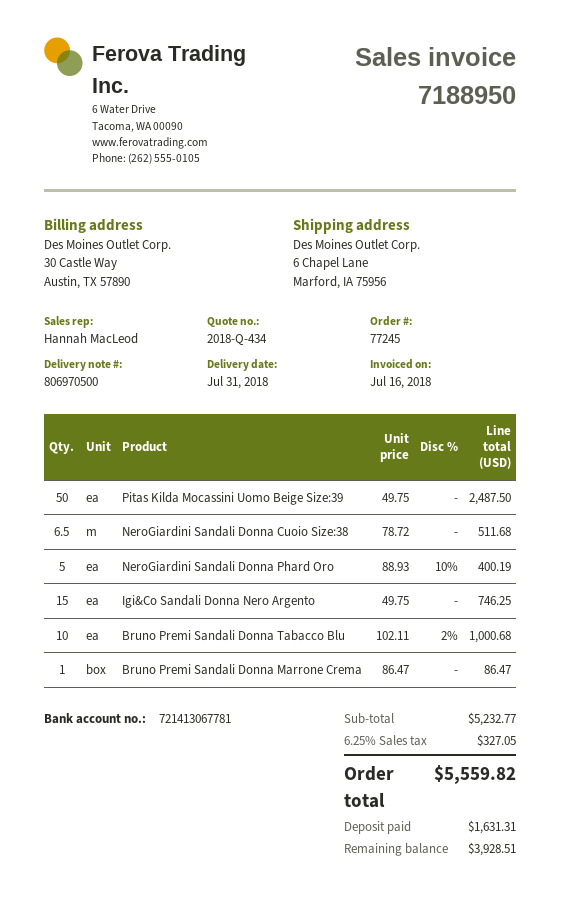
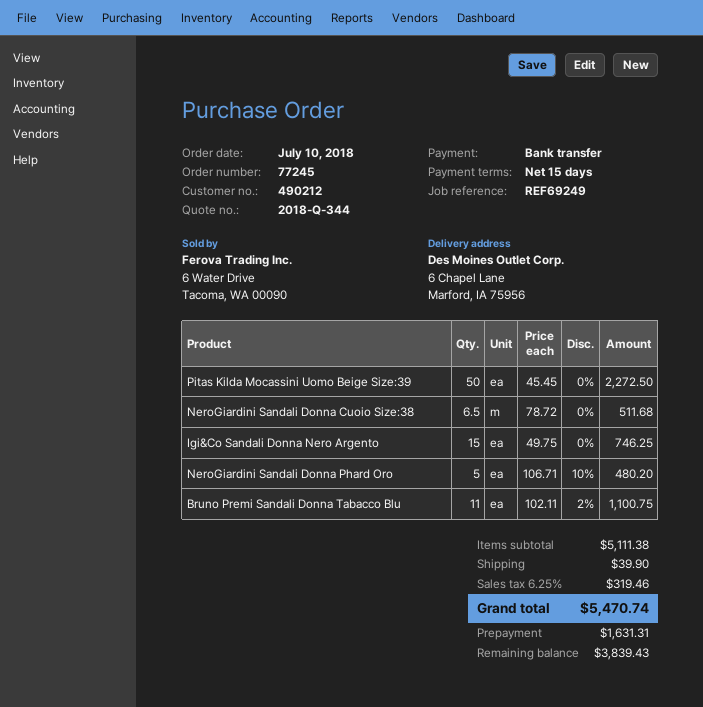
quote number: 2018-Q-434 -> 2018-Q-344
Pitas Kilda Mocassini Uomo Beige Size:39: 50 x 49.75 = 2487.50 -> 50 x 45.45 = 2272.50
NeroGiardini Sandali Donna Phard Oro: 5 x 88.93 - 10% = 400.19 -> 5 x 106.71 - 10% = 480.20
Bruno Premi Sandali Donna Tabacco Blu: 10 x 102.11 - 2% = 1000.68 -> 11 x 102.11 - 2% = 1100.75
Bruno Premi Sandali Donna Marrone Crema: 1 x 86.47 = 86.47 -> none
subtotal: 5232.77 -> 5111.38
shipping: none -> 39.90
tax: 6.25% = 327.05 -> 6.25% = 319.46
total: 5559.82 -> 5470.74
balance: 3928.51 -> 3839.43

